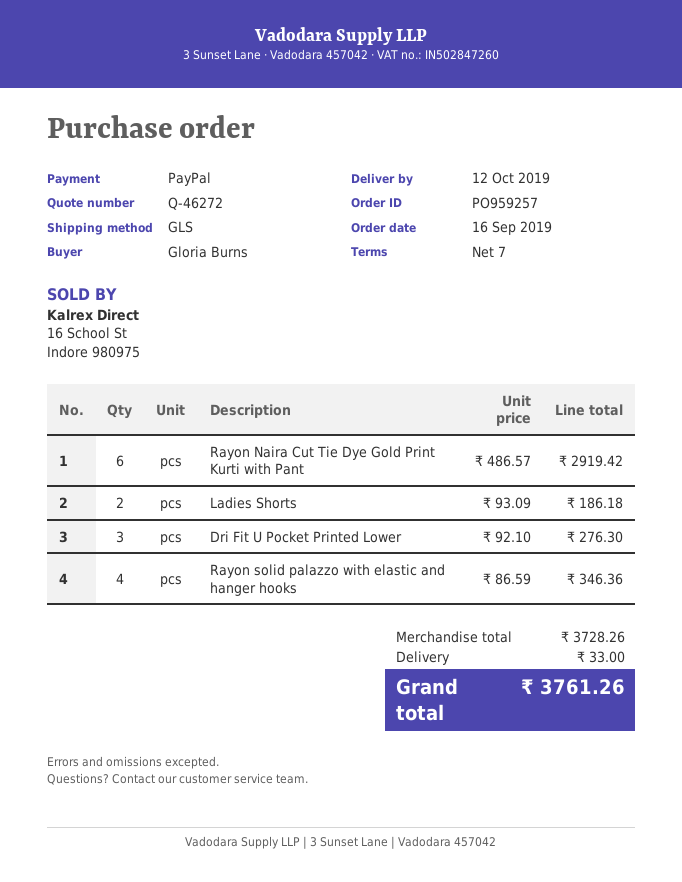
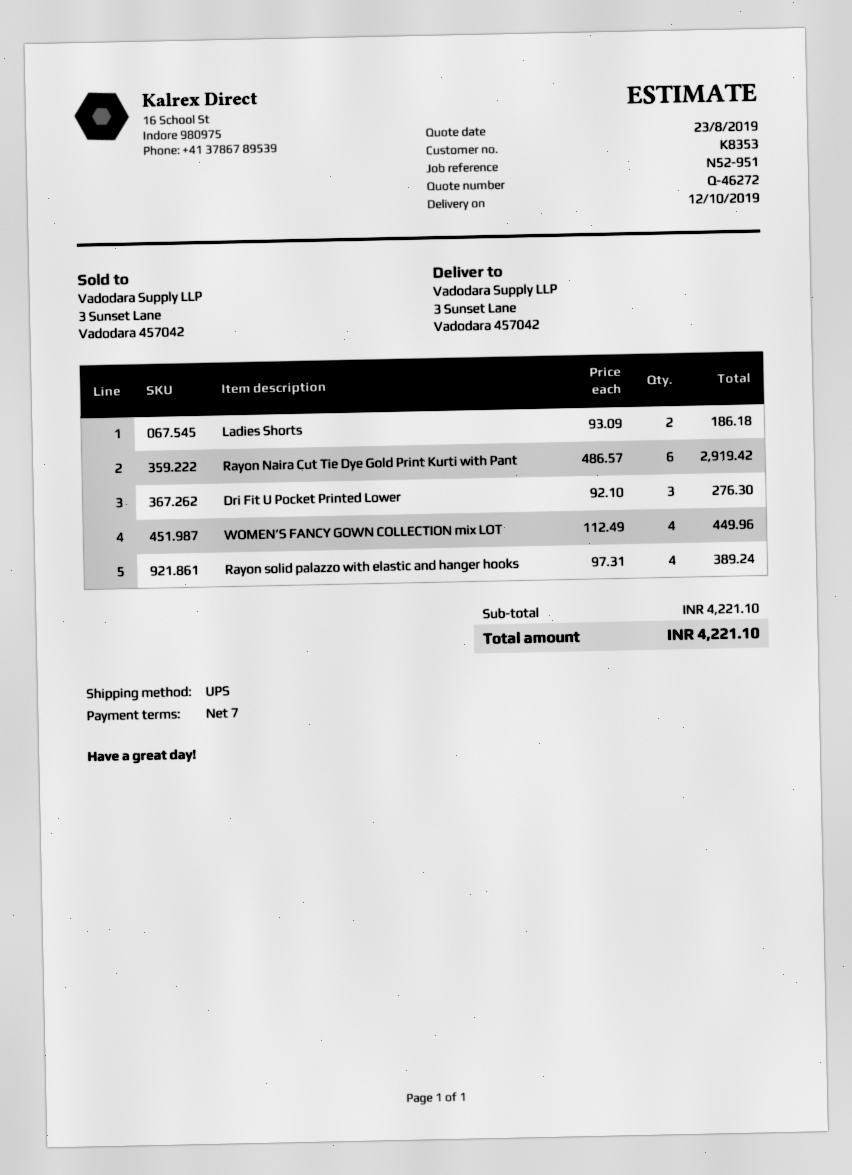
shipping method: GLS -> UPS
Rayon solid palazzo with elastic and hanger hooks: 4 x 86.59 = 346.36 -> 4 x 97.31 = 389.24
WOMEN’S FANCY GOWN COLLECTION mix LOT: none -> 4 x 112.49 = 449.96
subtotal: 3728.26 -> 4221.10
shipping: 33.00 -> none
total: 3761.26 -> 4221.10

